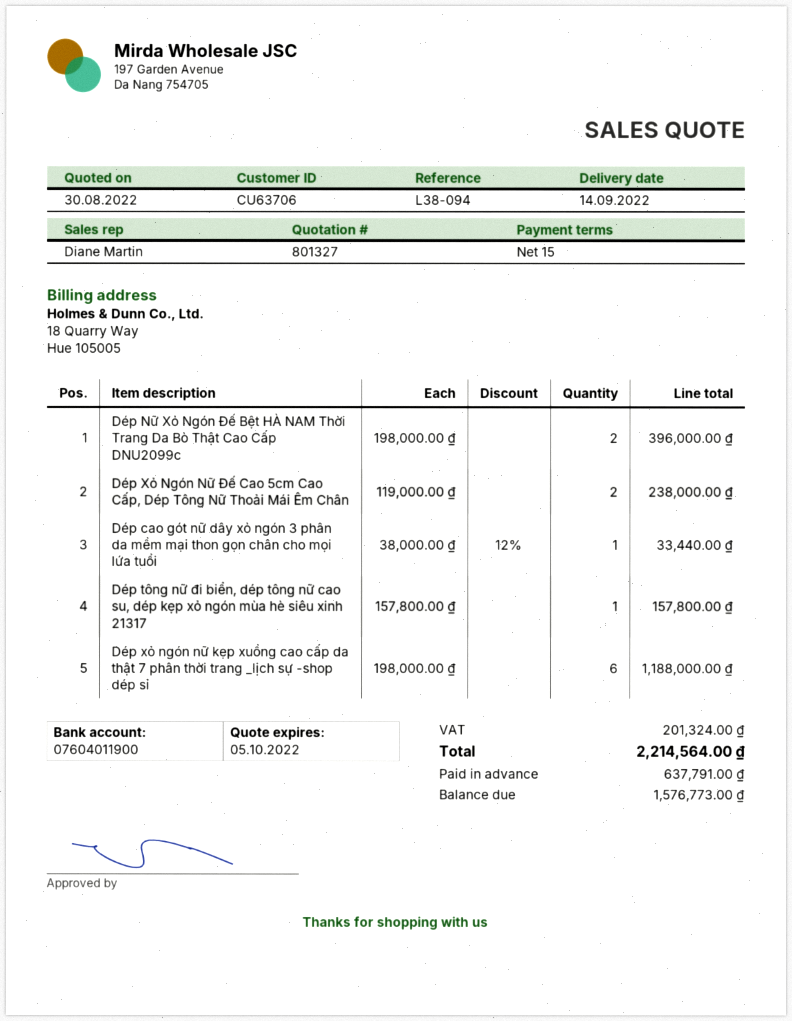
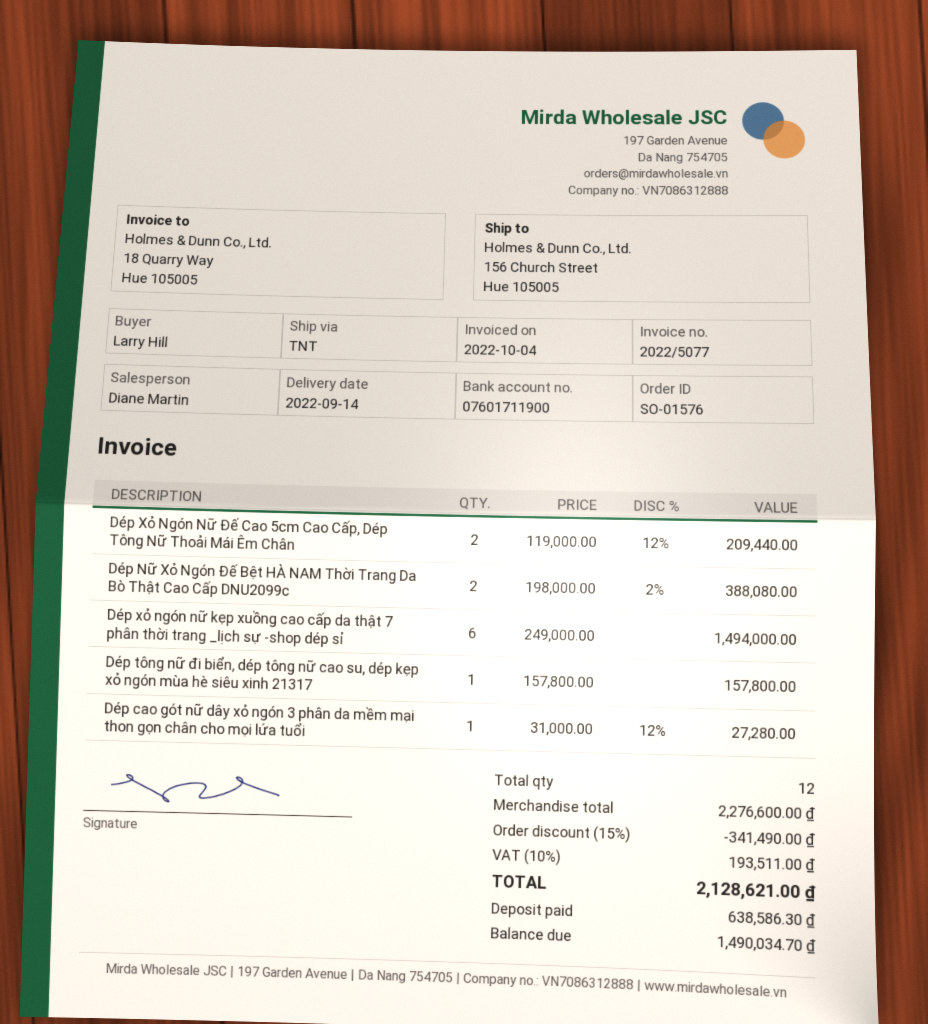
bank account: 07604011900 -> 07601711900
Dép Nữ Xỏ Ngón Đế Bệt HÀ NAM Thời Trang Da Bò Thật Cao Cấp DNU2099c: 2 x 198000.00 = 396000.00 -> 2 x 198000.00 - 2% = 388080.00
Dép Xỏ Ngón Nữ Đế Cao 5cm Cao Cấp, Dép Tông Nữ Thoải Mái Êm Chân: 2 x 119000.00 = 238000.00 -> 2 x 119000.00 - 12% = 209440.00
Dép cao gót nữ dây xỏ ngón 3 phân da mềm mại thon gọn chân cho mọi lứa tuổi: 1 x 38000.00 - 12% = 33440.00 -> 1 x 31000.00 - 12% = 27280.00
Dép xỏ ngón nữ kẹp xuồng cao cấp da thật 7 phân thời trang _lịch sự -shop dép sỉ: 6 x 198000.00 = 1188000.00 -> 6 x 249000.00 = 1494000.00
discount: none -> 15% = 341490.00
tax: 201324.00 -> 193511.00
total: 2214564.00 -> 2128621.00
deposit: 637791.00 -> 638586.30
balance: 1576773.00 -> 1490034.70

